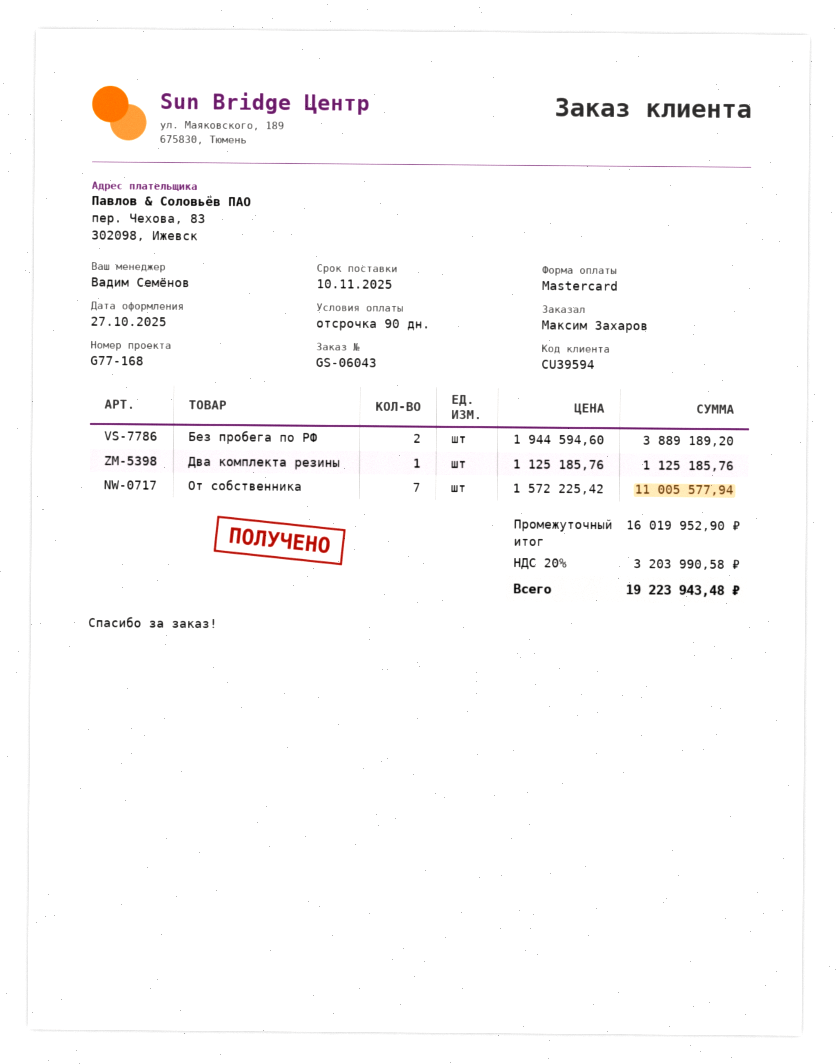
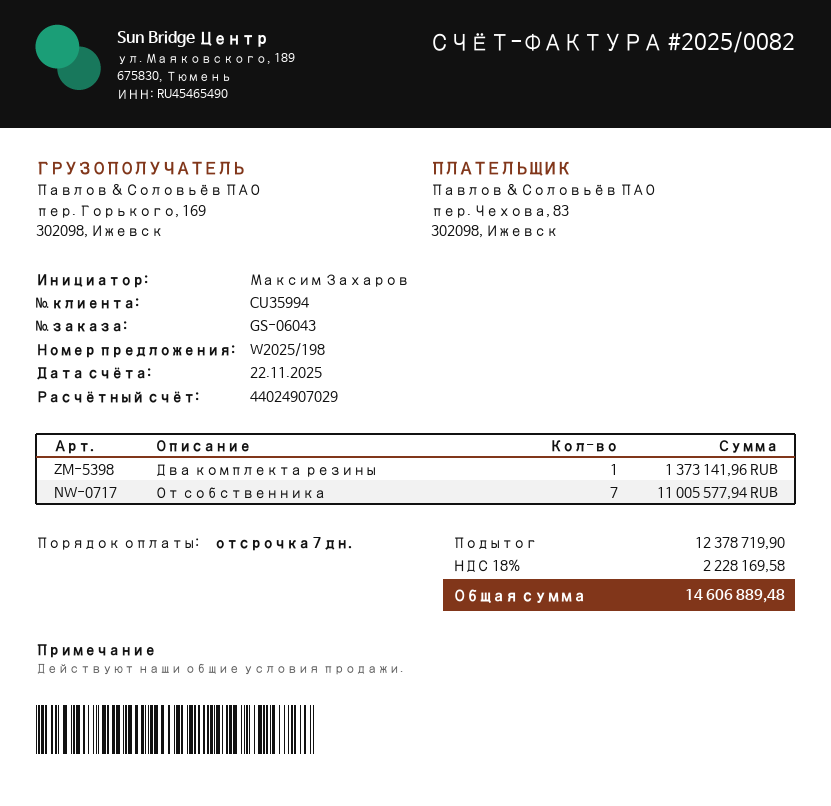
payment terms: 90 days -> 7 days
customer number: CU39594 -> CU35994
Без пробега по РФ: 2 for 3889189.20 -> none
Два комплекта резины: 1 for 1125185.76 -> 1 for 1373141.96
subtotal: 16019952.90 -> 12378719.90
tax: 20% = 3203990.58 -> 18% = 2228169.58
total: 19223943.48 -> 14606889.48

